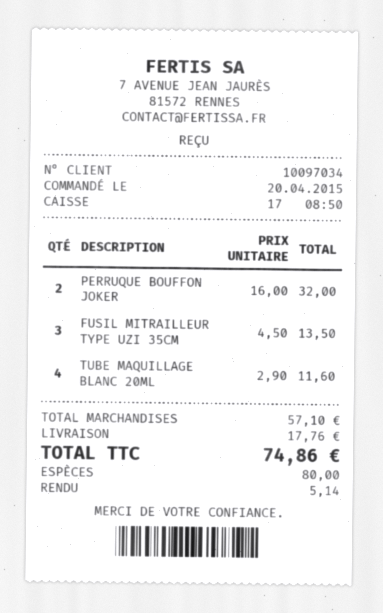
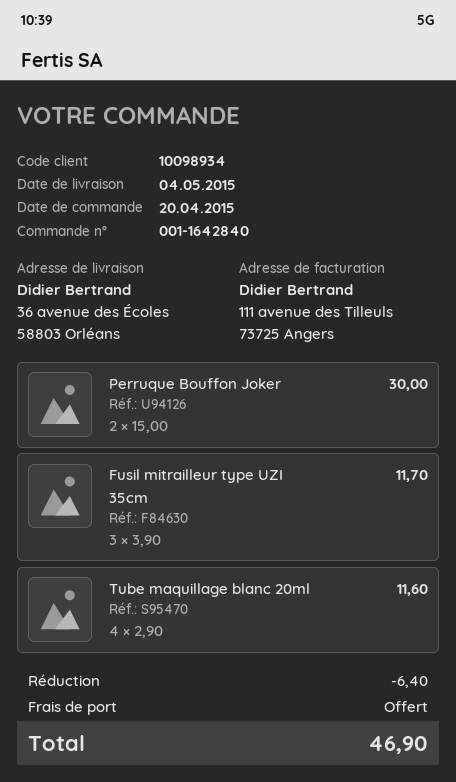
customer number: 10097034 -> 10098934
PERRUQUE BOUFFON JOKER: 2 x 16.00 = 32.00 -> 2 x 15.00 = 30.00
FUSIL MITRAILLEUR TYPE UZI 35CM: 3 x 4.50 = 13.50 -> 3 x 3.90 = 11.70
discount: none -> 6.40
shipping: 17.76 -> 0.00
total: 74.86 -> 46.90

